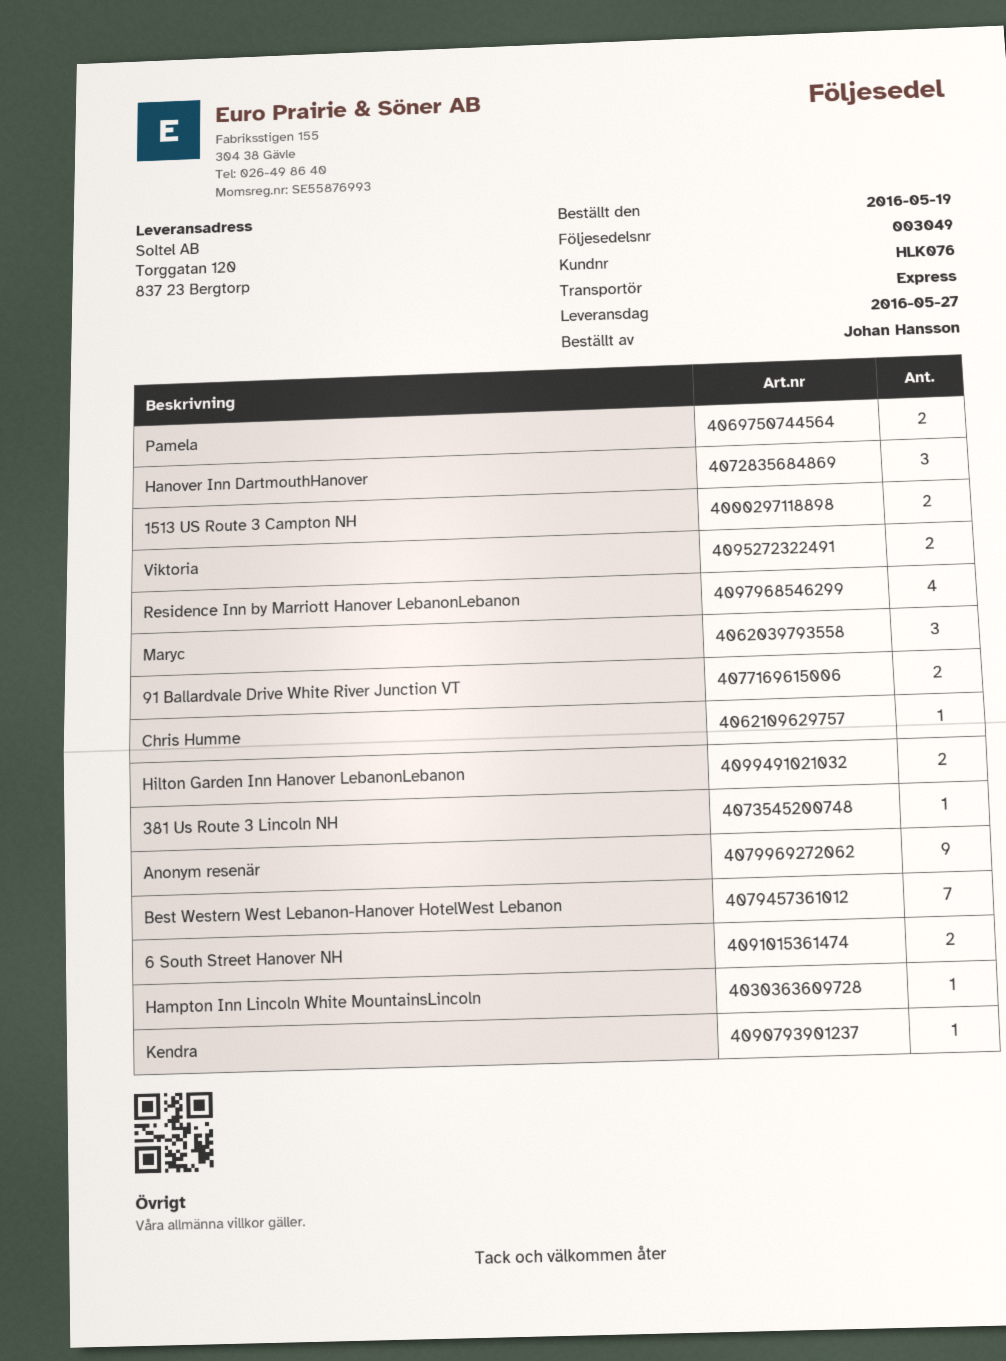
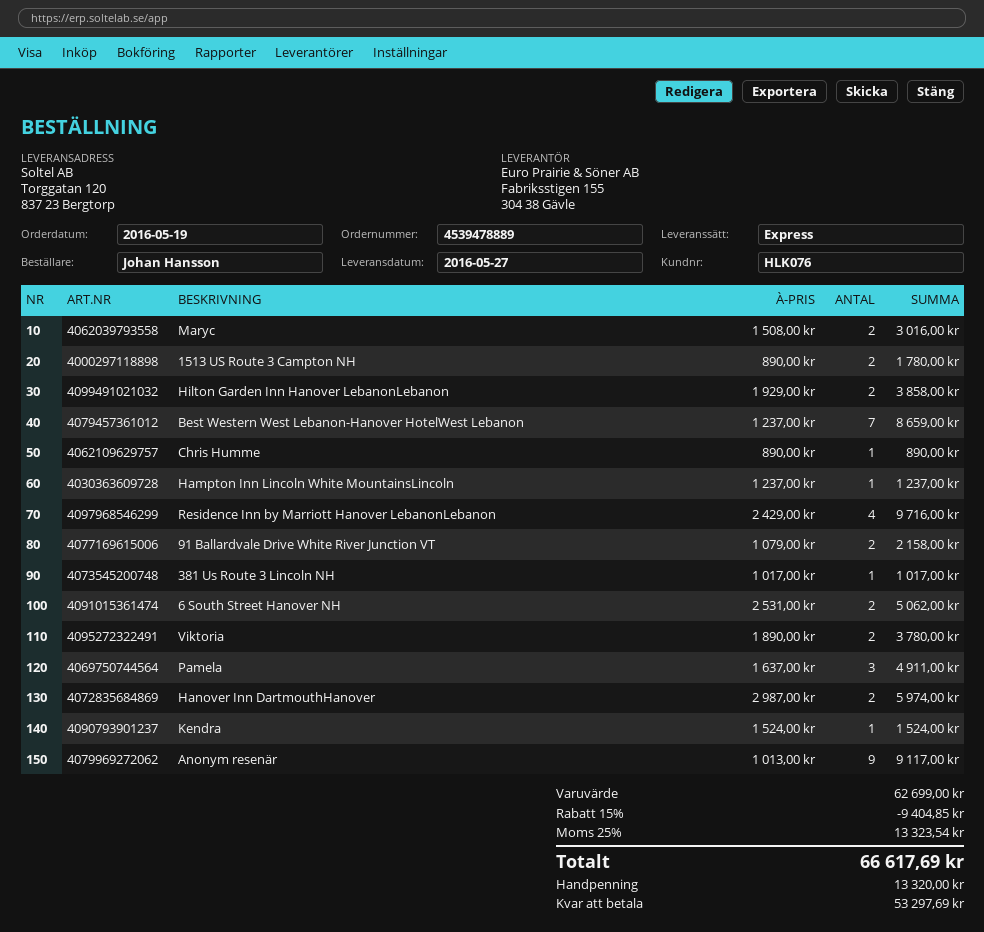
Pamela: 2 -> 3
Hanover Inn DartmouthHanover: 3 -> 2
Maryc: 3 -> 2

